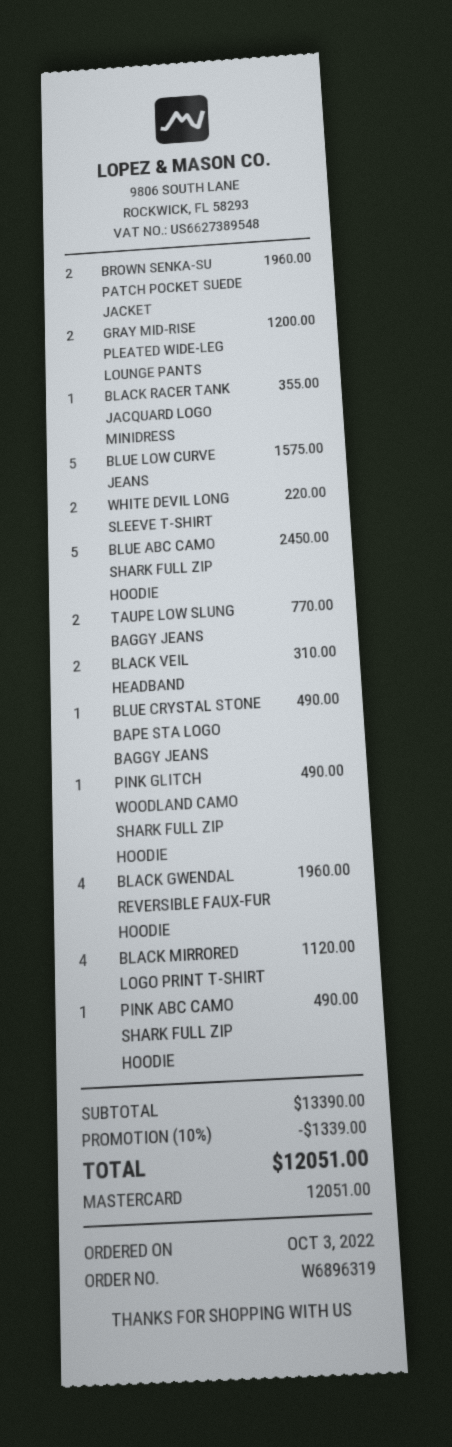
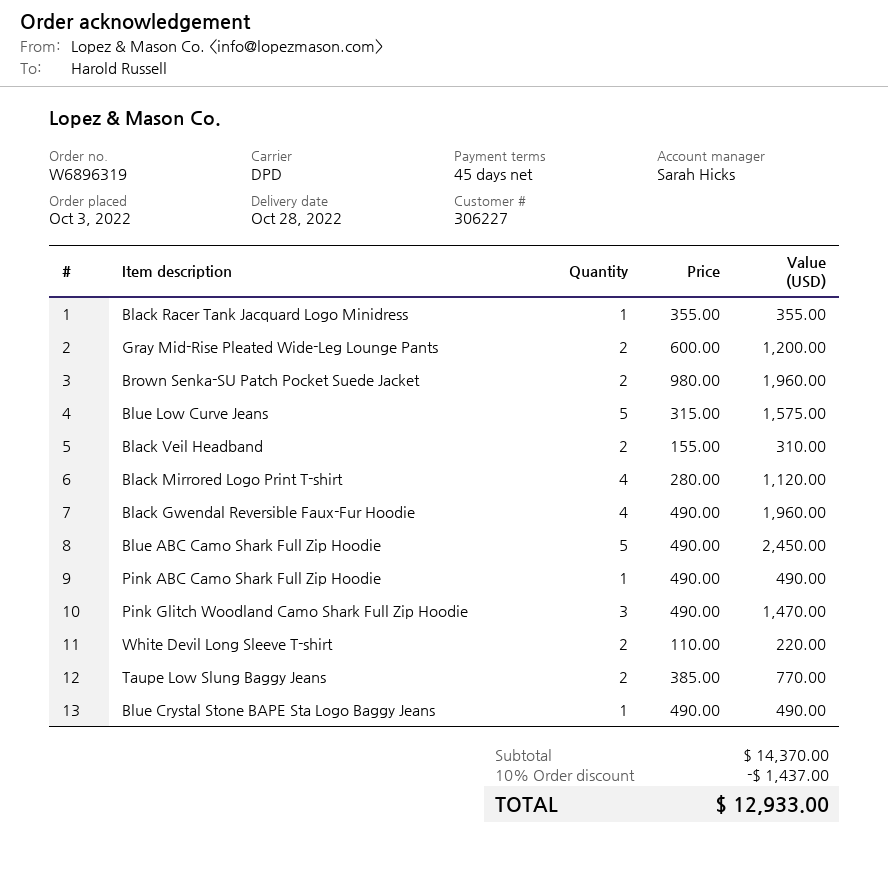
PINK GLITCH WOODLAND CAMO SHARK FULL ZIP HOODIE: 1 for 490.00 -> 3 for 1470.00
subtotal: 13390.00 -> 14370.00
discount: 10% = 1339.00 -> 10% = 1437.00
total: 12051.00 -> 12933.00

